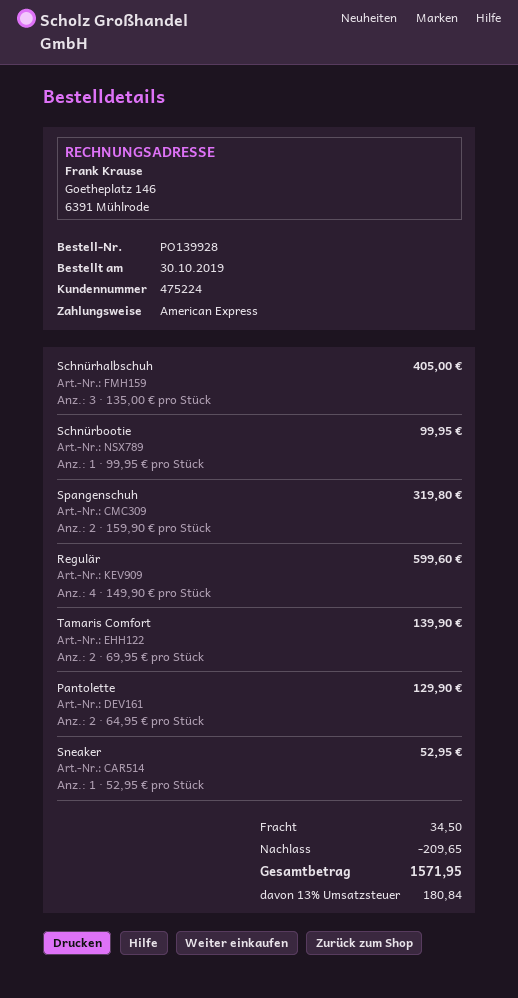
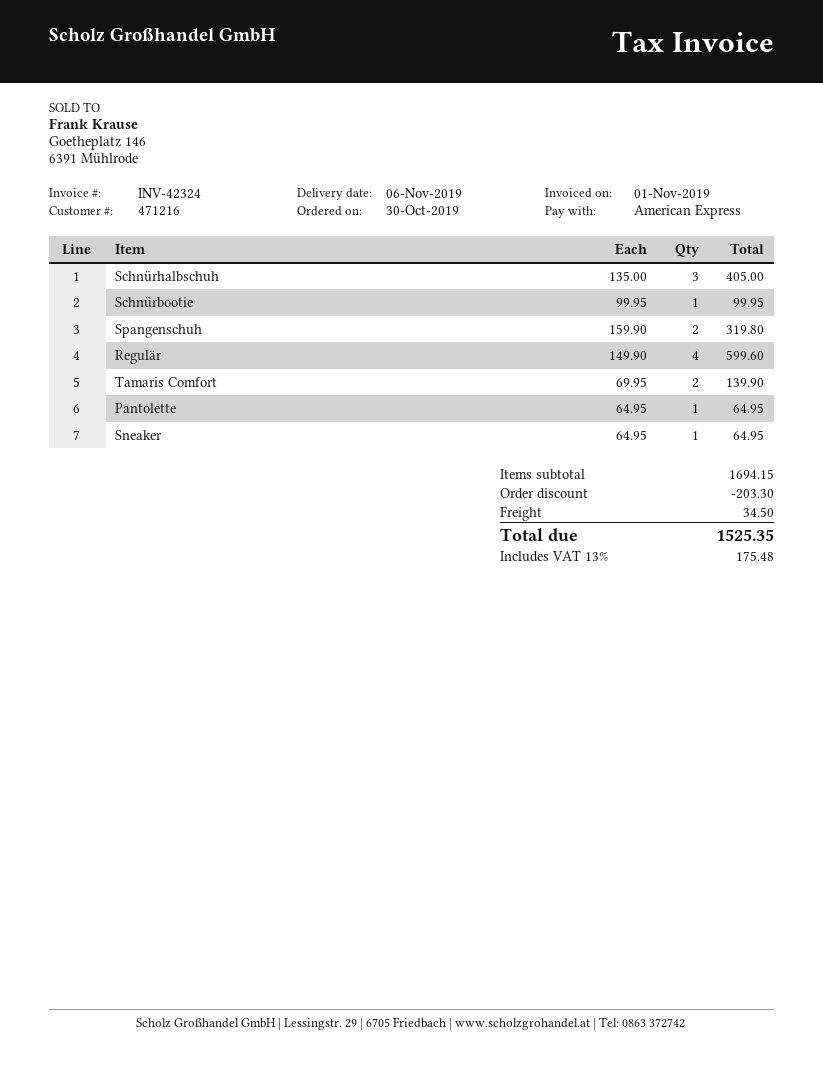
customer number: 475224 -> 471216
Pantolette: 2 x 64.95 = 129.90 -> 1 x 64.95 = 64.95
Sneaker: 1 x 52.95 = 52.95 -> 1 x 64.95 = 64.95
discount: 209.65 -> 203.30
tax: 13% = 180.84 -> 13% = 175.48
total: 1571.95 -> 1525.35

